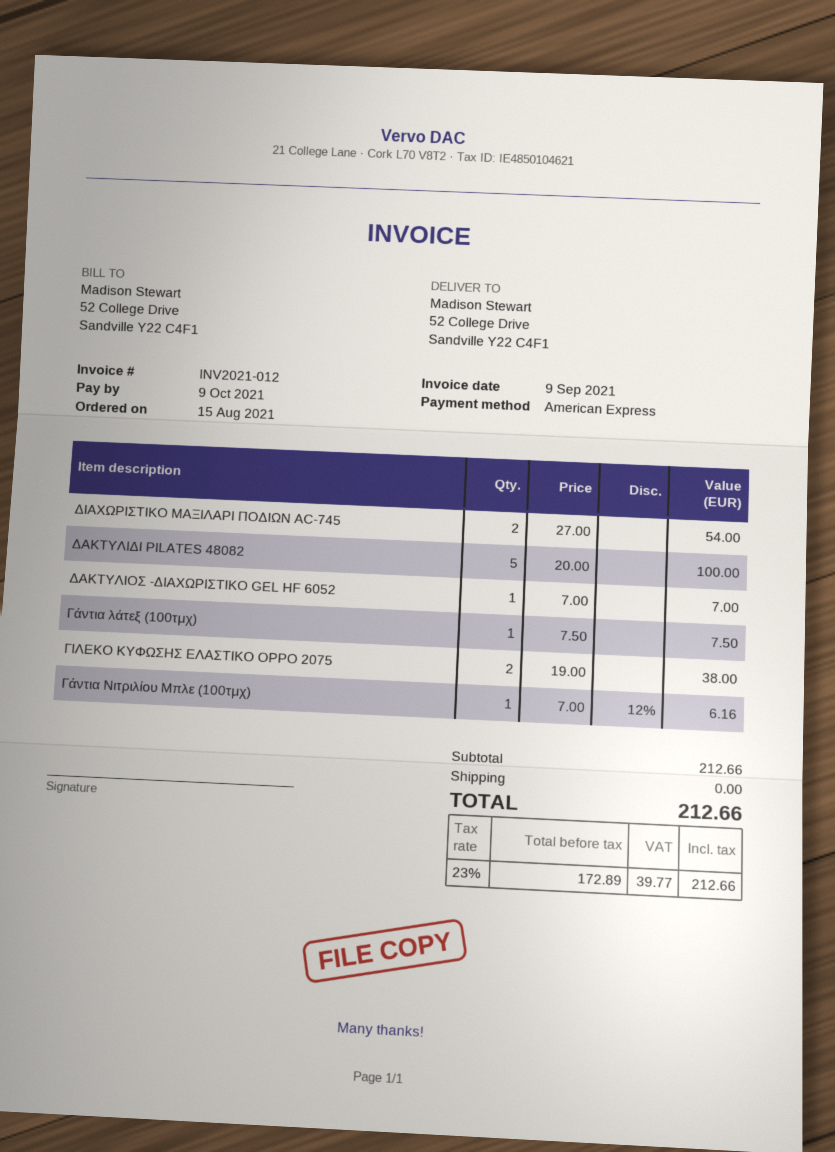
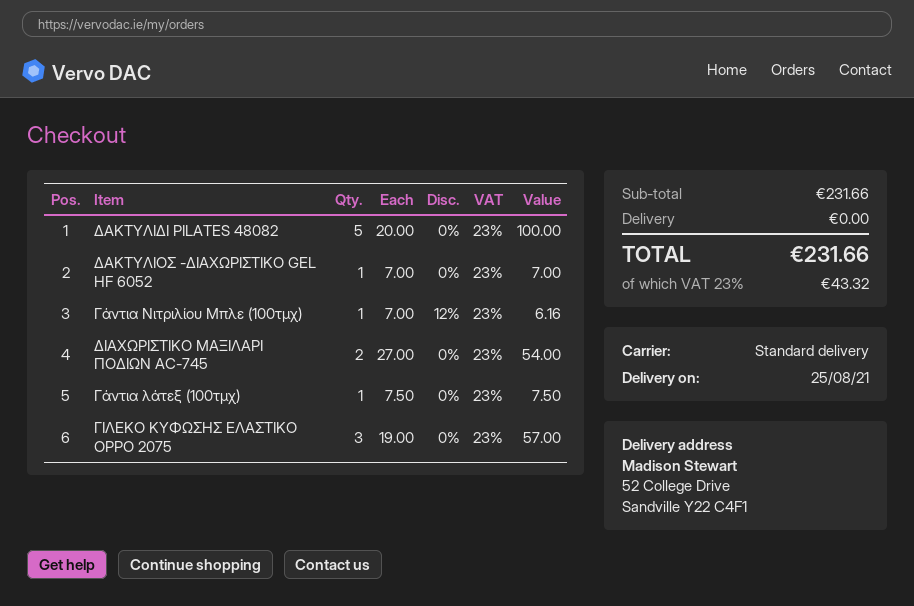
ΓΙΛΕΚΟ ΚΥΦΩΣΗΣ ΕΛΑΣΤΙΚΟ OPPO 2075: 2 x 19.00 = 38.00 -> 3 x 19.00 = 57.00
subtotal: 212.66 -> 231.66
tax: 23% = 39.77 -> 23% = 43.32
total: 212.66 -> 231.66

